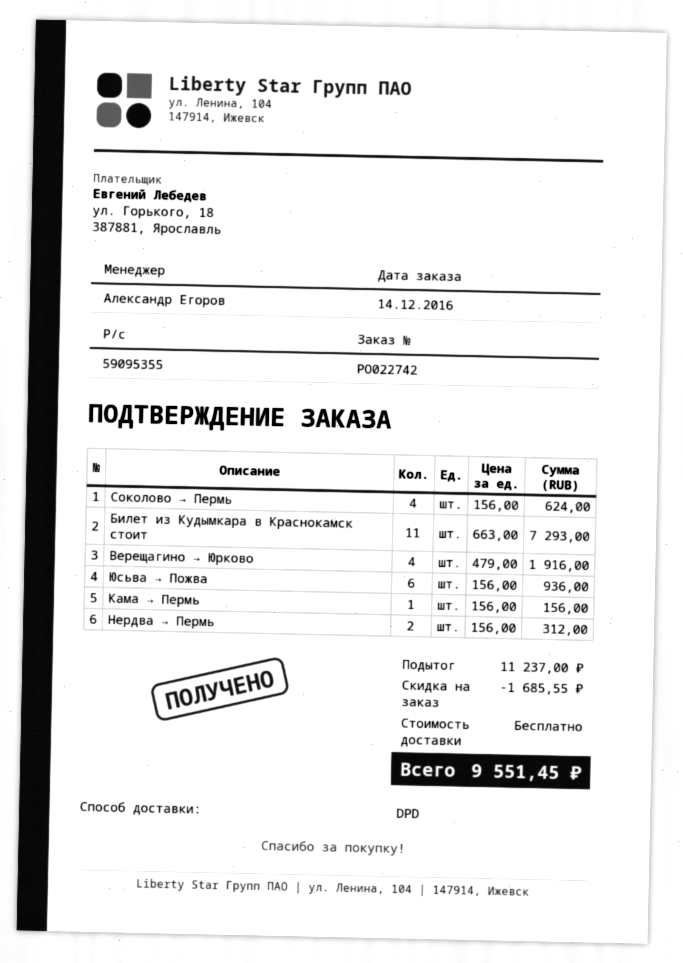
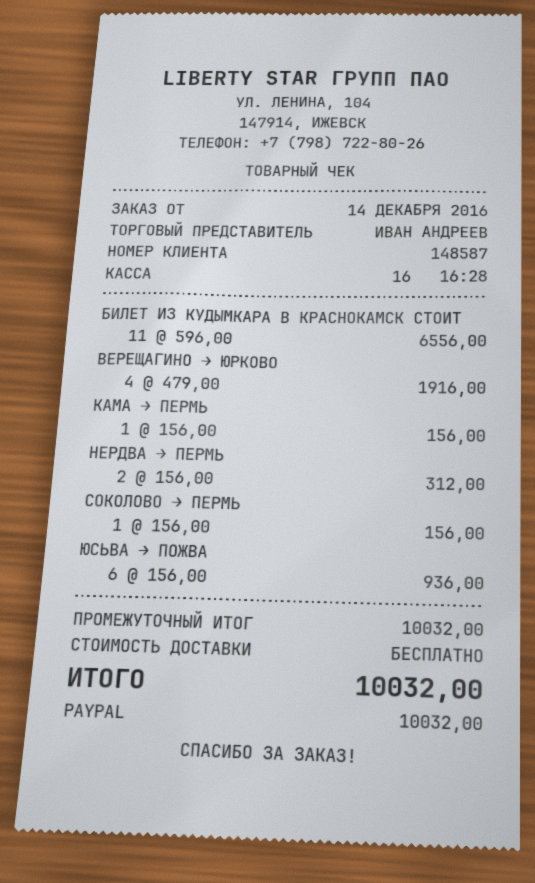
sales rep: Александр Егоров -> ИВАН АНДРЕЕВ
Соколово → Пермь: 4 x 156.00 = 624.00 -> 1 x 156.00 = 156.00
Билет из Кудымкара в Краснокамск стоит: 11 x 663.00 = 7293.00 -> 11 x 596.00 = 6556.00
subtotal: 11237.00 -> 10032.00
discount: 1685.55 -> none
total: 9551.45 -> 10032.00

